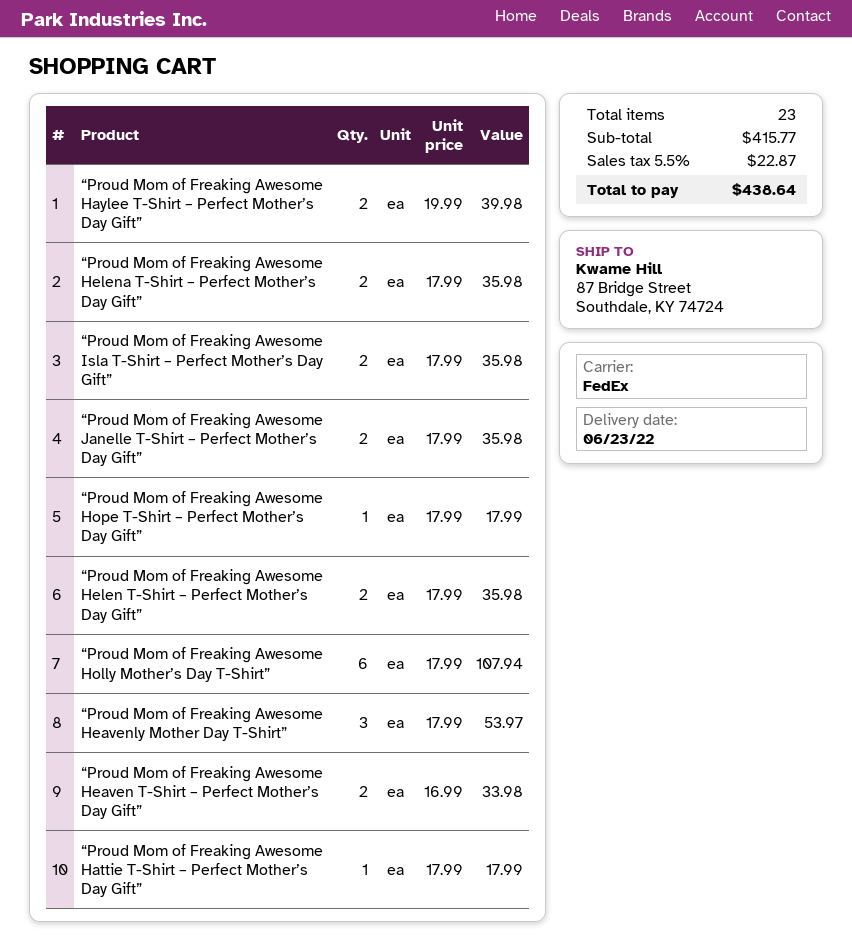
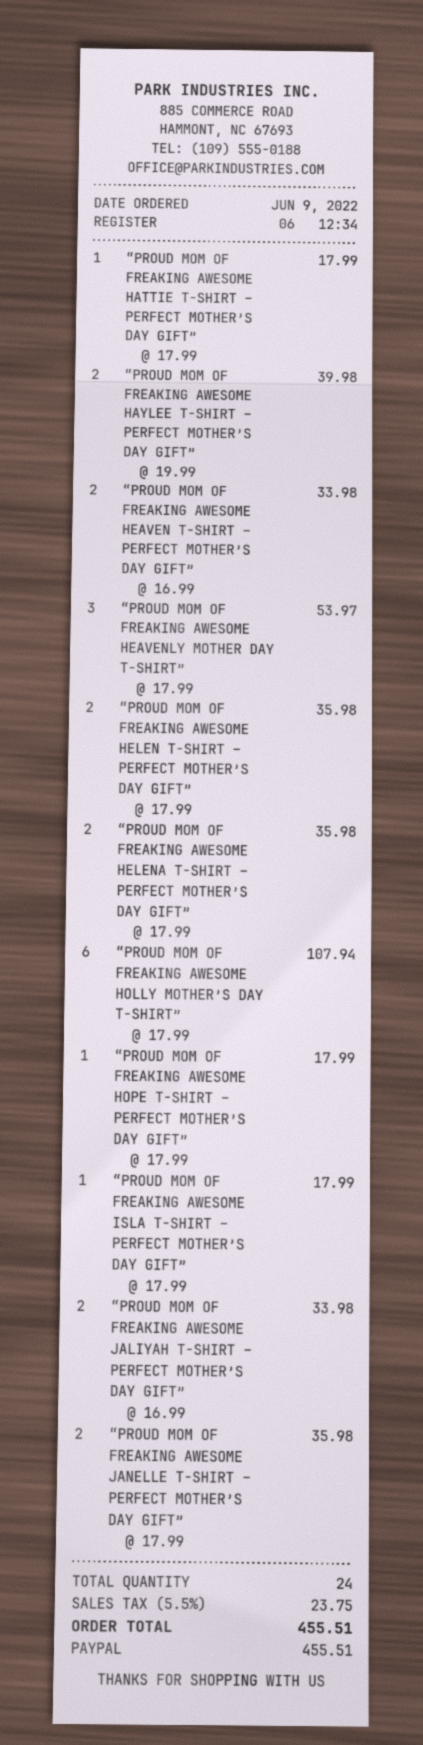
“Proud Mom of Freaking Awesome Isla T-Shirt – Perfect Mother’s Day Gift”: 2 x 17.99 = 35.98 -> 1 x 17.99 = 17.99
“PROUD MOM OF FREAKING AWESOME JALIYAH T-SHIRT – PERFECT MOTHER’S DAY GIFT”: none -> 2 x 16.99 = 33.98
total quantity: 23 -> 24
tax: 5.5% = 22.87 -> 5.5% = 23.75
total: 438.64 -> 455.51

